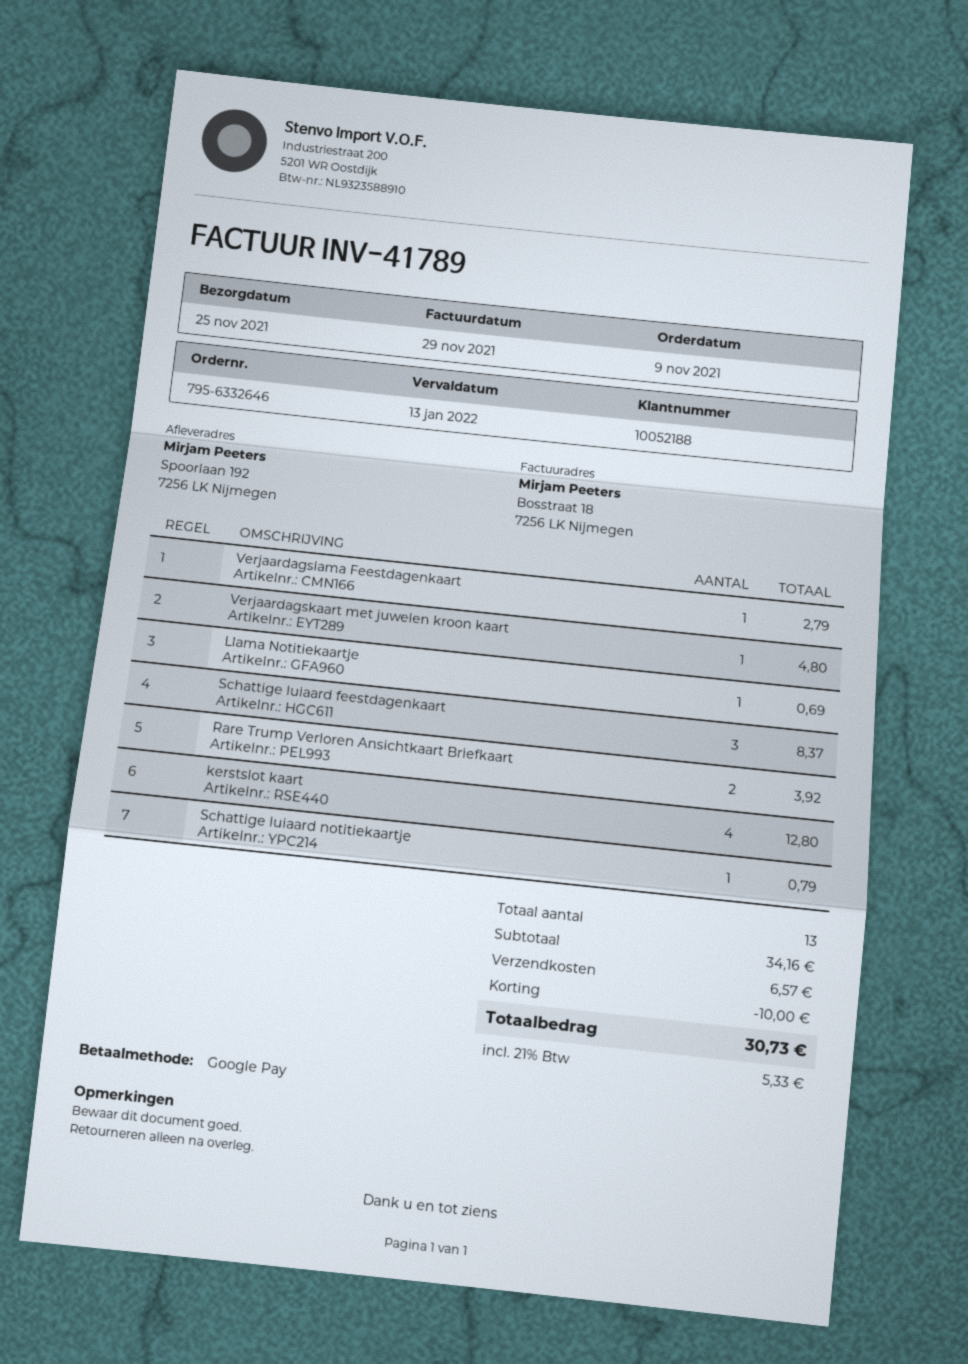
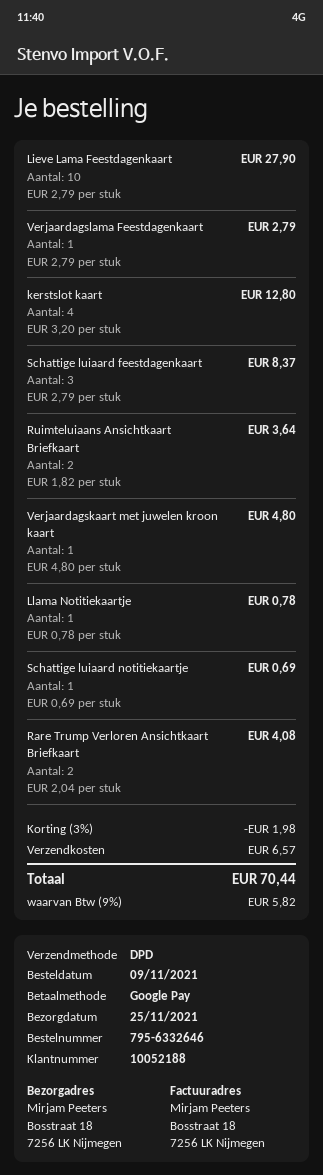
ship to: Spoorlaan 192, 7256 LK Nijmegen -> Bosstraat 18, 7256 LK Nijmegen
Llama Notitiekaartje: 1 for 0.69 -> 1 for 0.78
Rare Trump Verloren Ansichtkaart Briefkaart: 2 for 3.92 -> 2 for 4.08
Schattige luiaard notitiekaartje: 1 for 0.79 -> 1 for 0.69
Lieve Lama Feestdagenkaart: none -> 10 for 27.90
Ruimteluiaans Ansichtkaart Briefkaart: none -> 2 for 3.64
discount: 10.00 -> 1.98
tax: 21% = 5.33 -> 9% = 5.82
total: 30.73 -> 70.44

